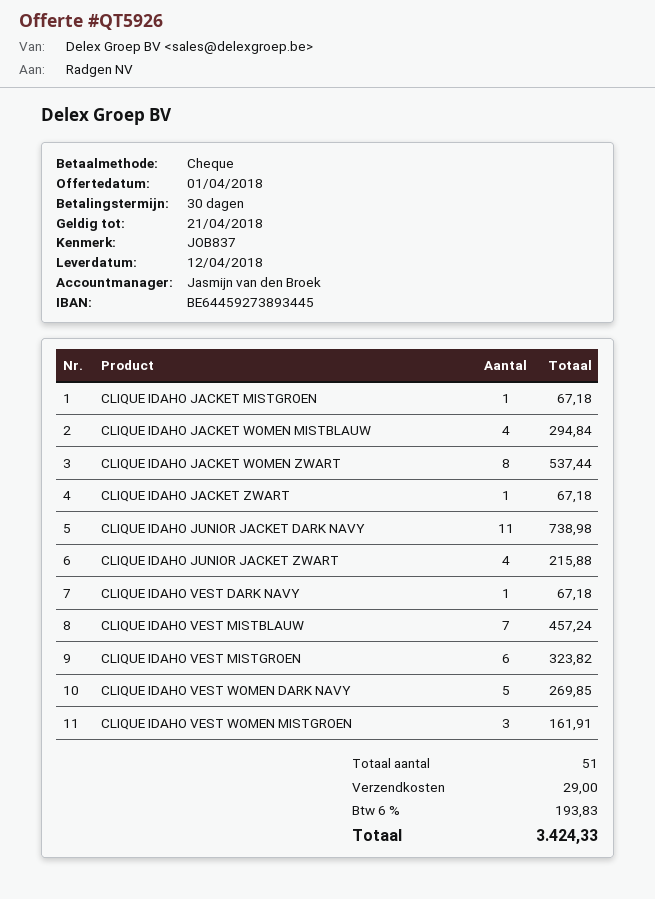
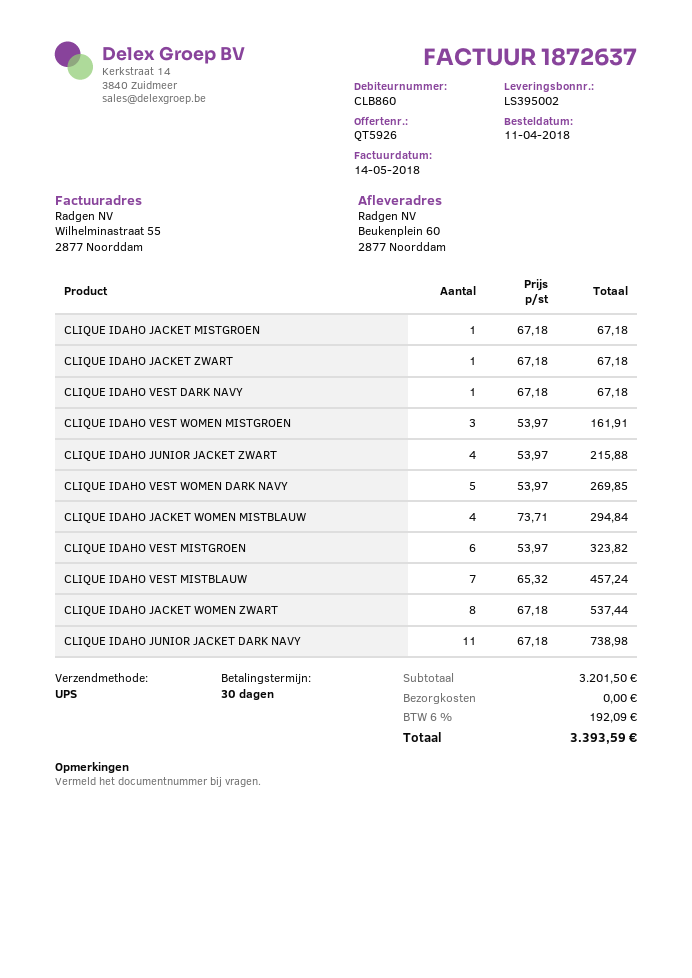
shipping: 29.00 -> 0.00
tax: 6% = 193.83 -> 6% = 192.09
total: 3424.33 -> 3393.59

